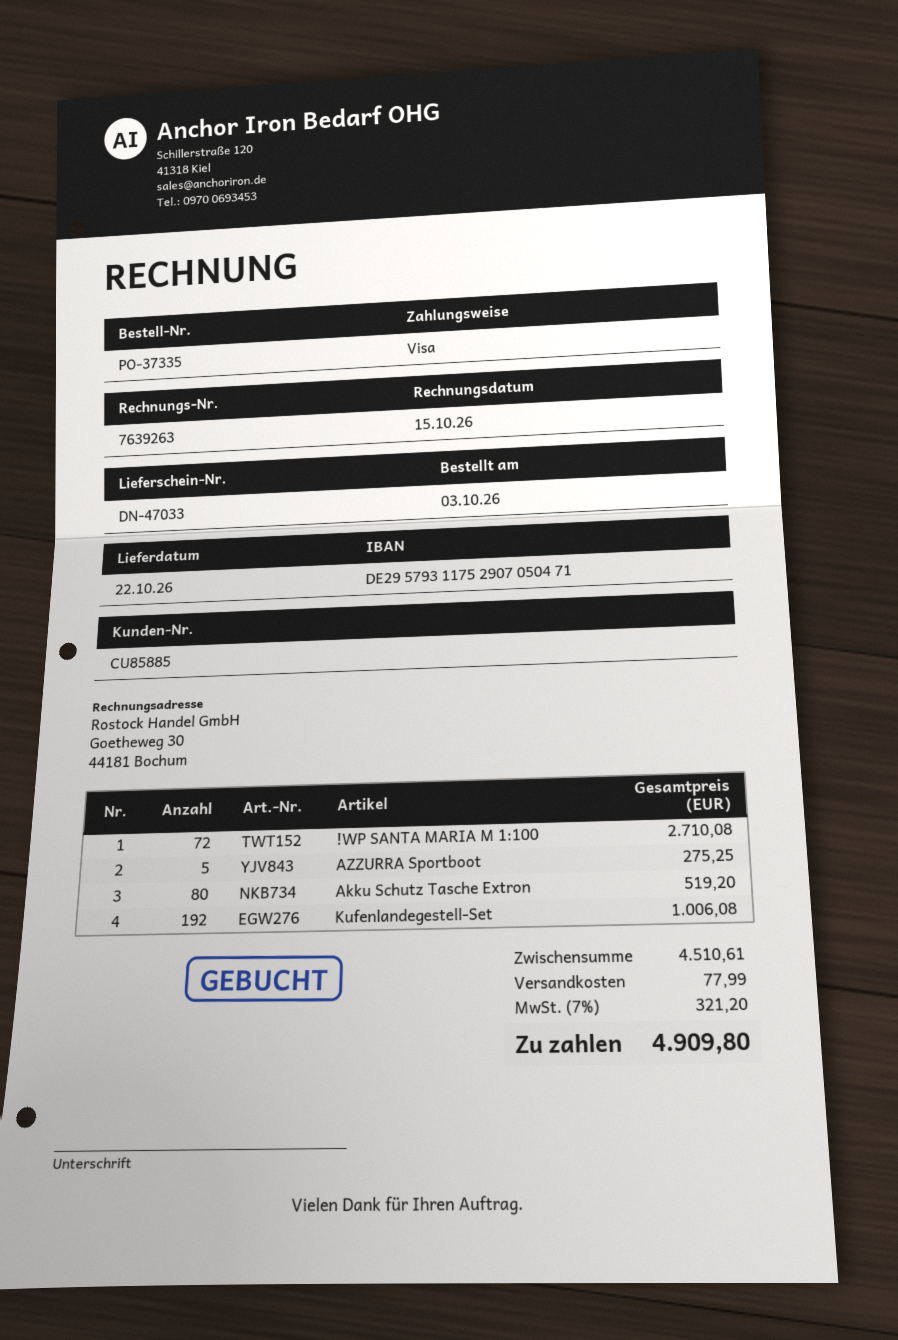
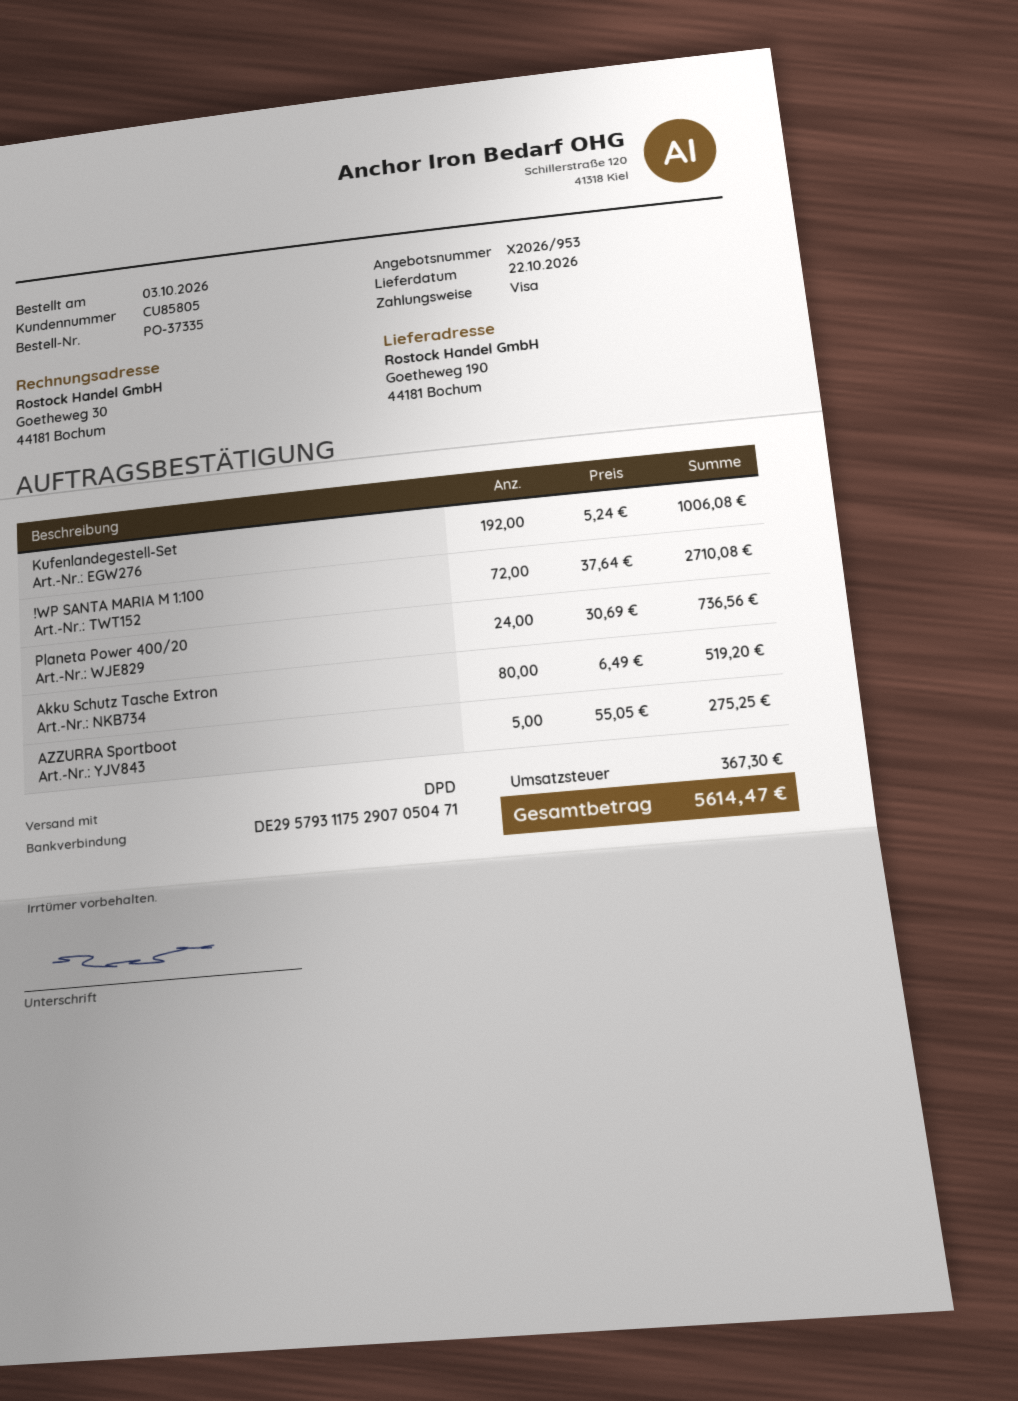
customer number: CU85885 -> CU85805
Planeta Power 400/20: none -> 24 for 736.56
shipping: 77.99 -> none
tax: 321.20 -> 367.30
total: 4909.80 -> 5614.47

